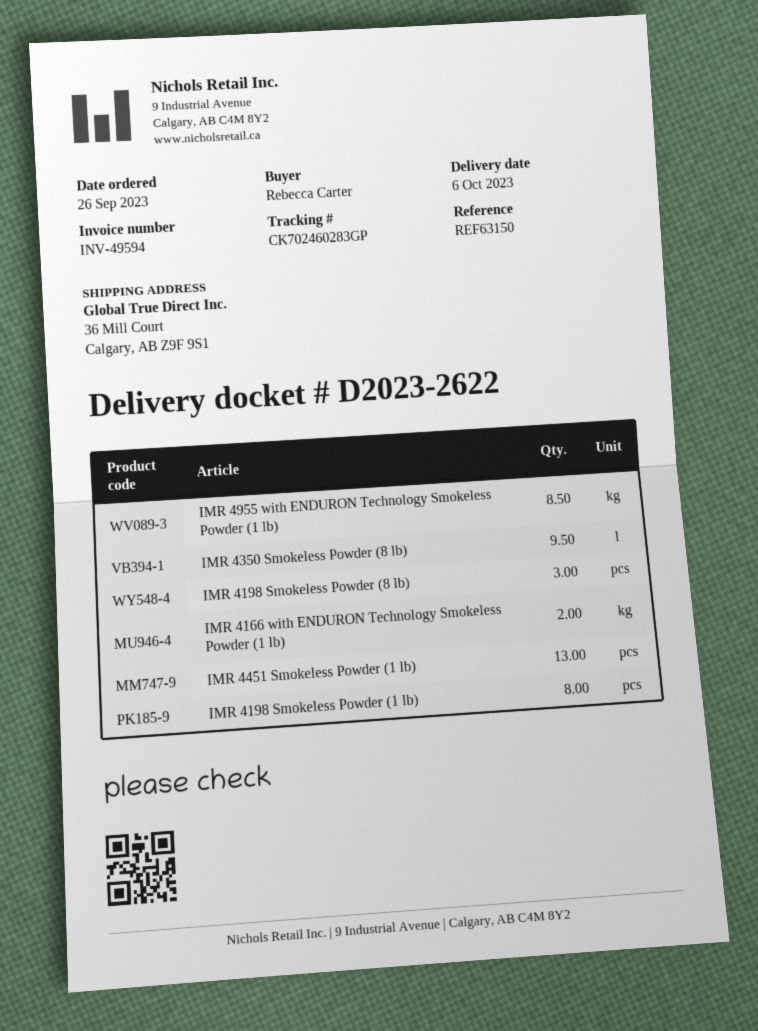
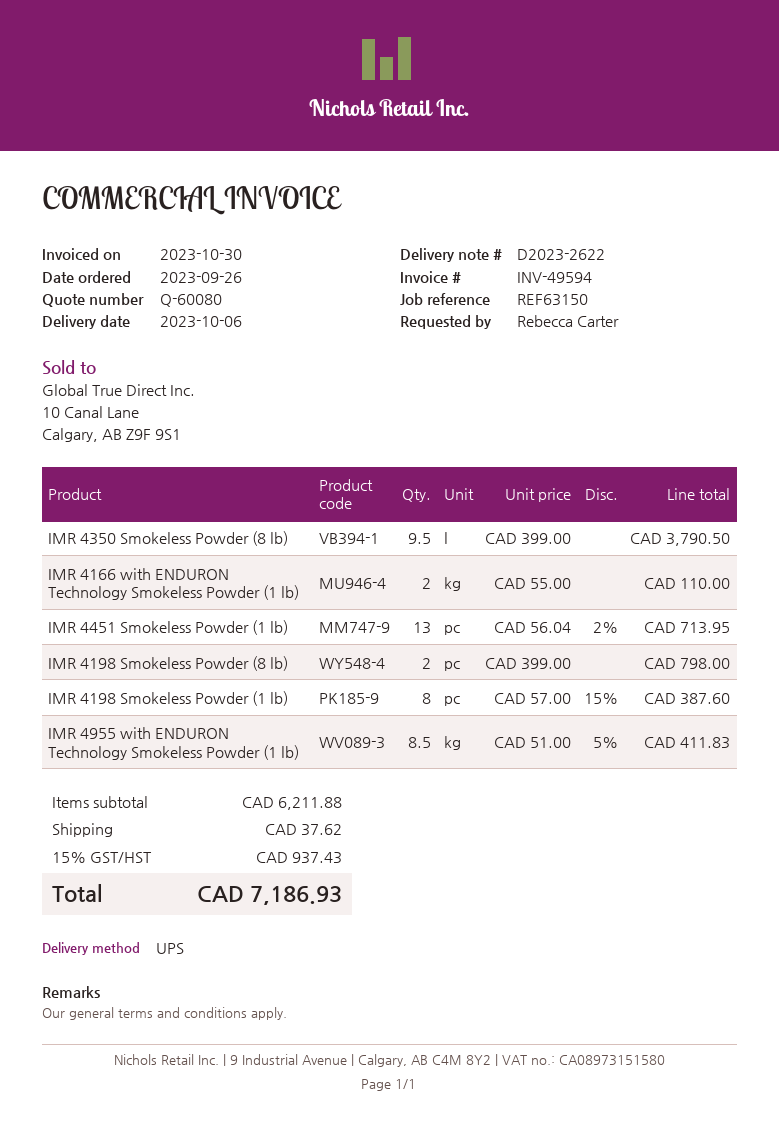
IMR 4198 Smokeless Powder (8 lb): 3 -> 2

